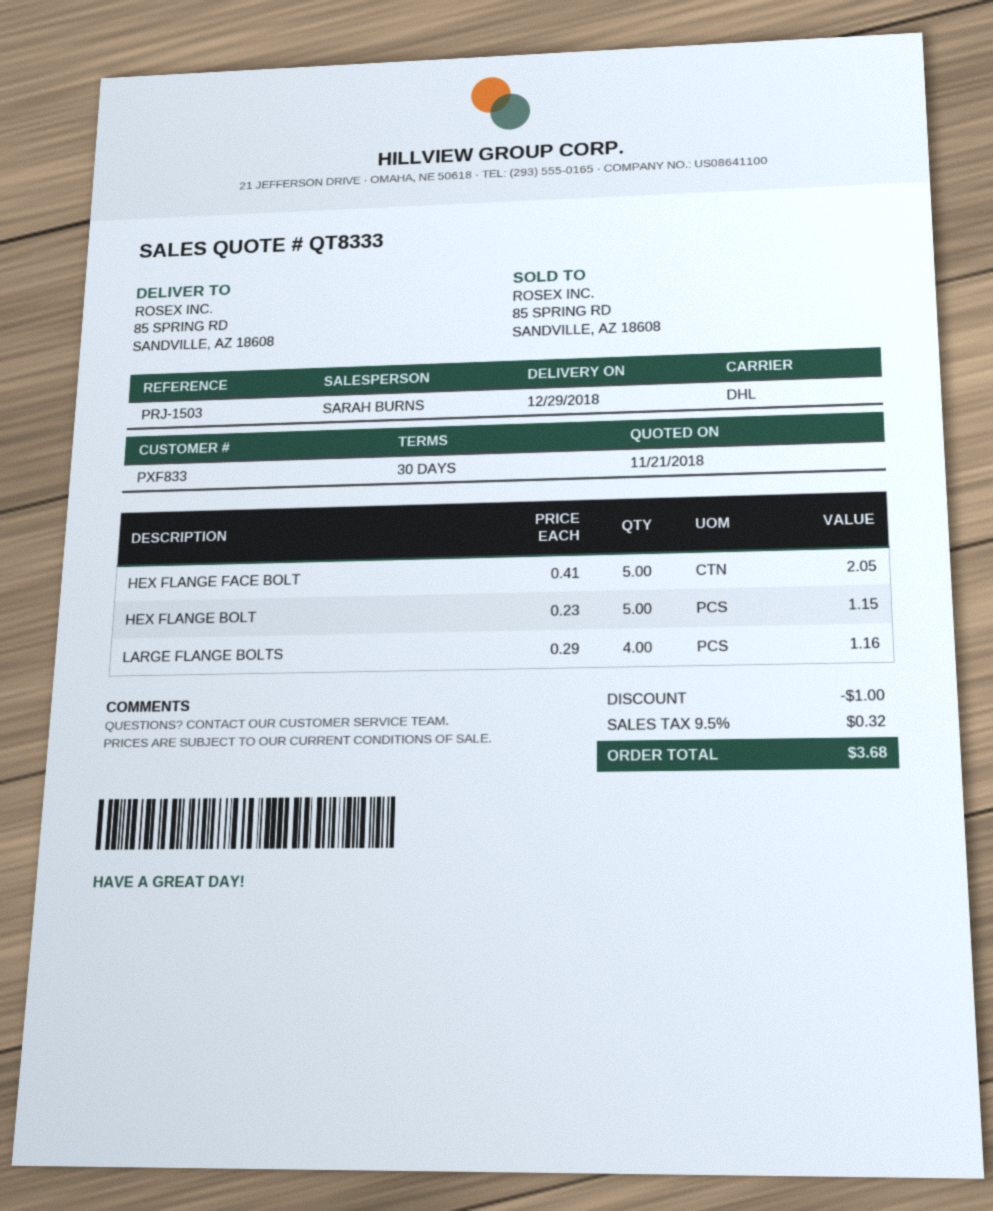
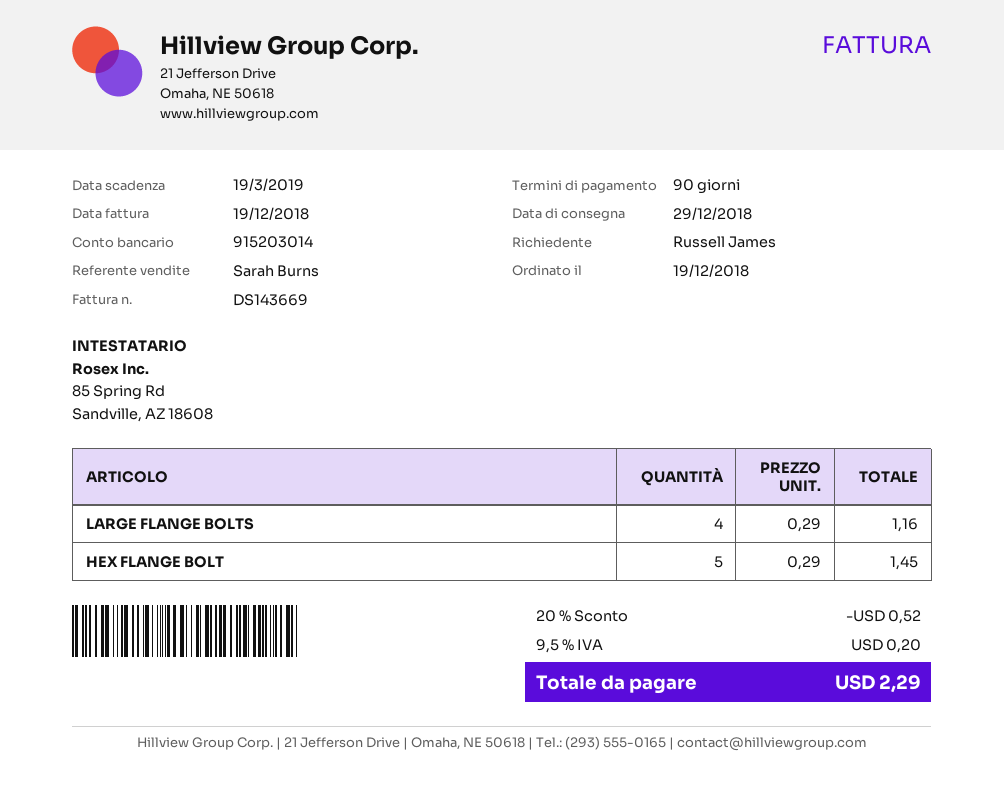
payment terms: 30 days -> 90 days
HEX FLANGE FACE BOLT: 5 x 0.41 = 2.05 -> none
HEX FLANGE BOLT: 5 x 0.23 = 1.15 -> 5 x 0.29 = 1.45
discount: 1.00 -> 0.52
tax: 9.5% = 0.32 -> 9.5% = 0.20
total: 3.68 -> 2.29

